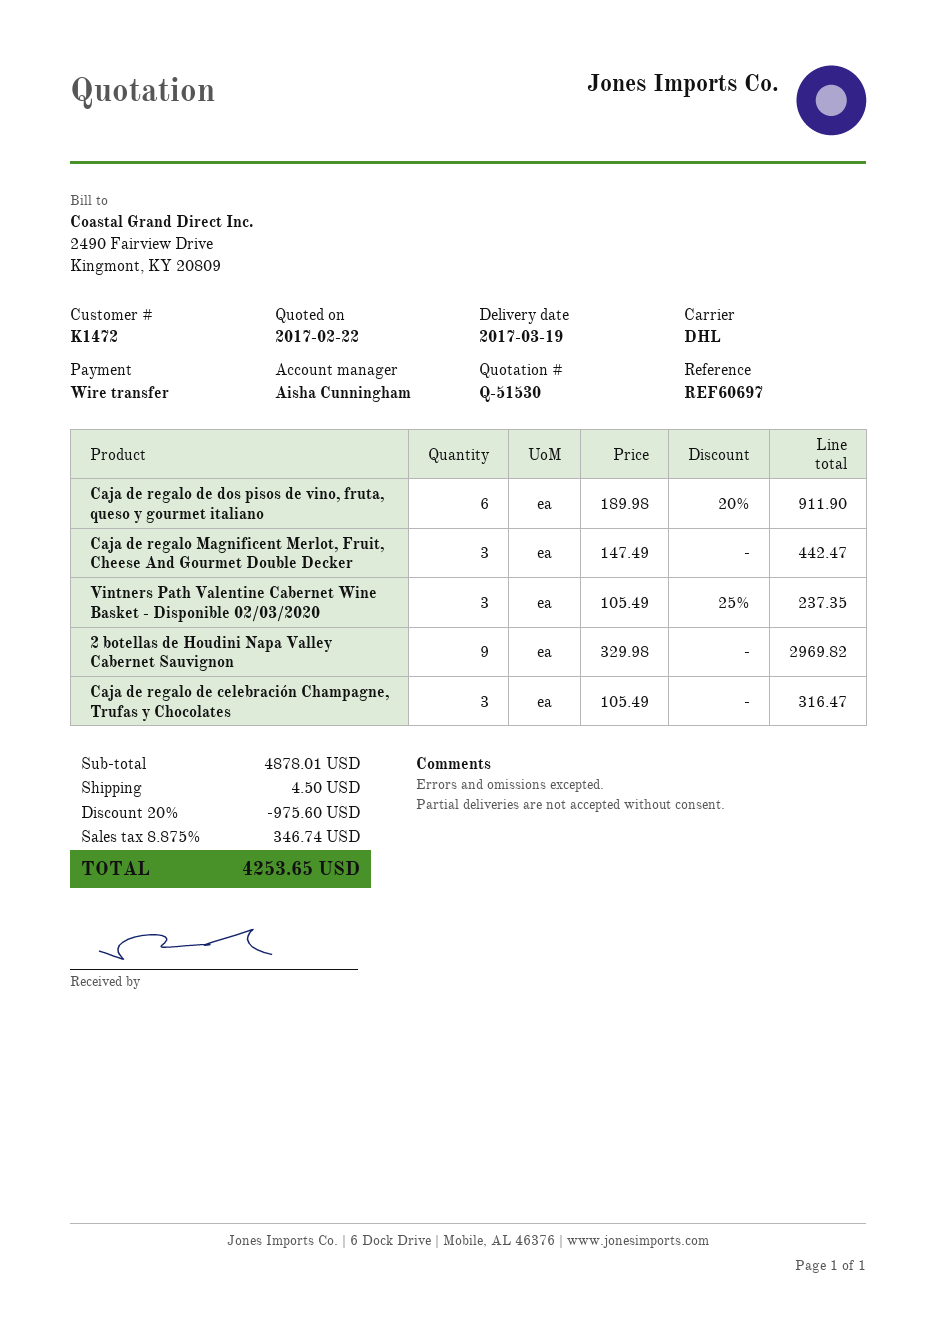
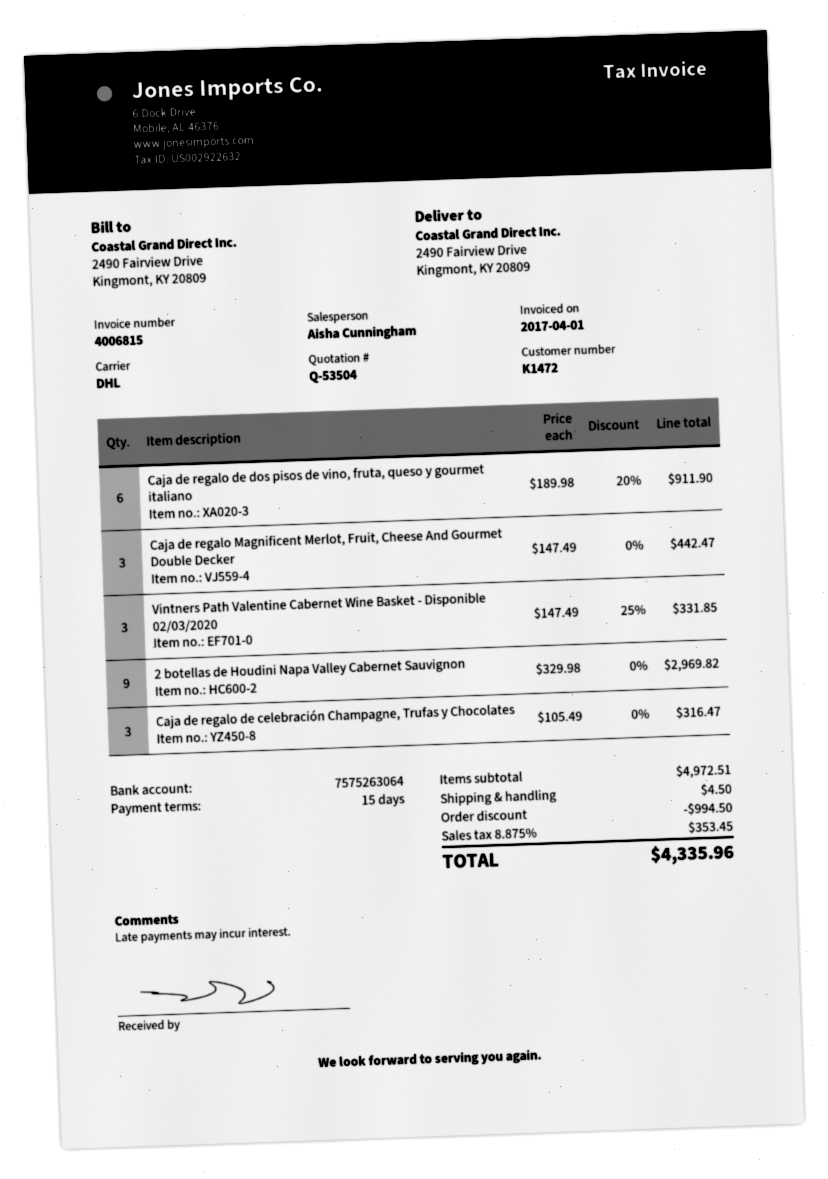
quote number: Q-51530 -> Q-53504
Vintners Path Valentine Cabernet Wine Basket - Disponible 02/03/2020: 3 x 105.49 - 25% = 237.35 -> 3 x 147.49 - 25% = 331.85
subtotal: 4878.01 -> 4972.51
discount: 975.60 -> 994.50
tax: 8.875% = 346.74 -> 8.875% = 353.45
total: 4253.65 -> 4335.96

